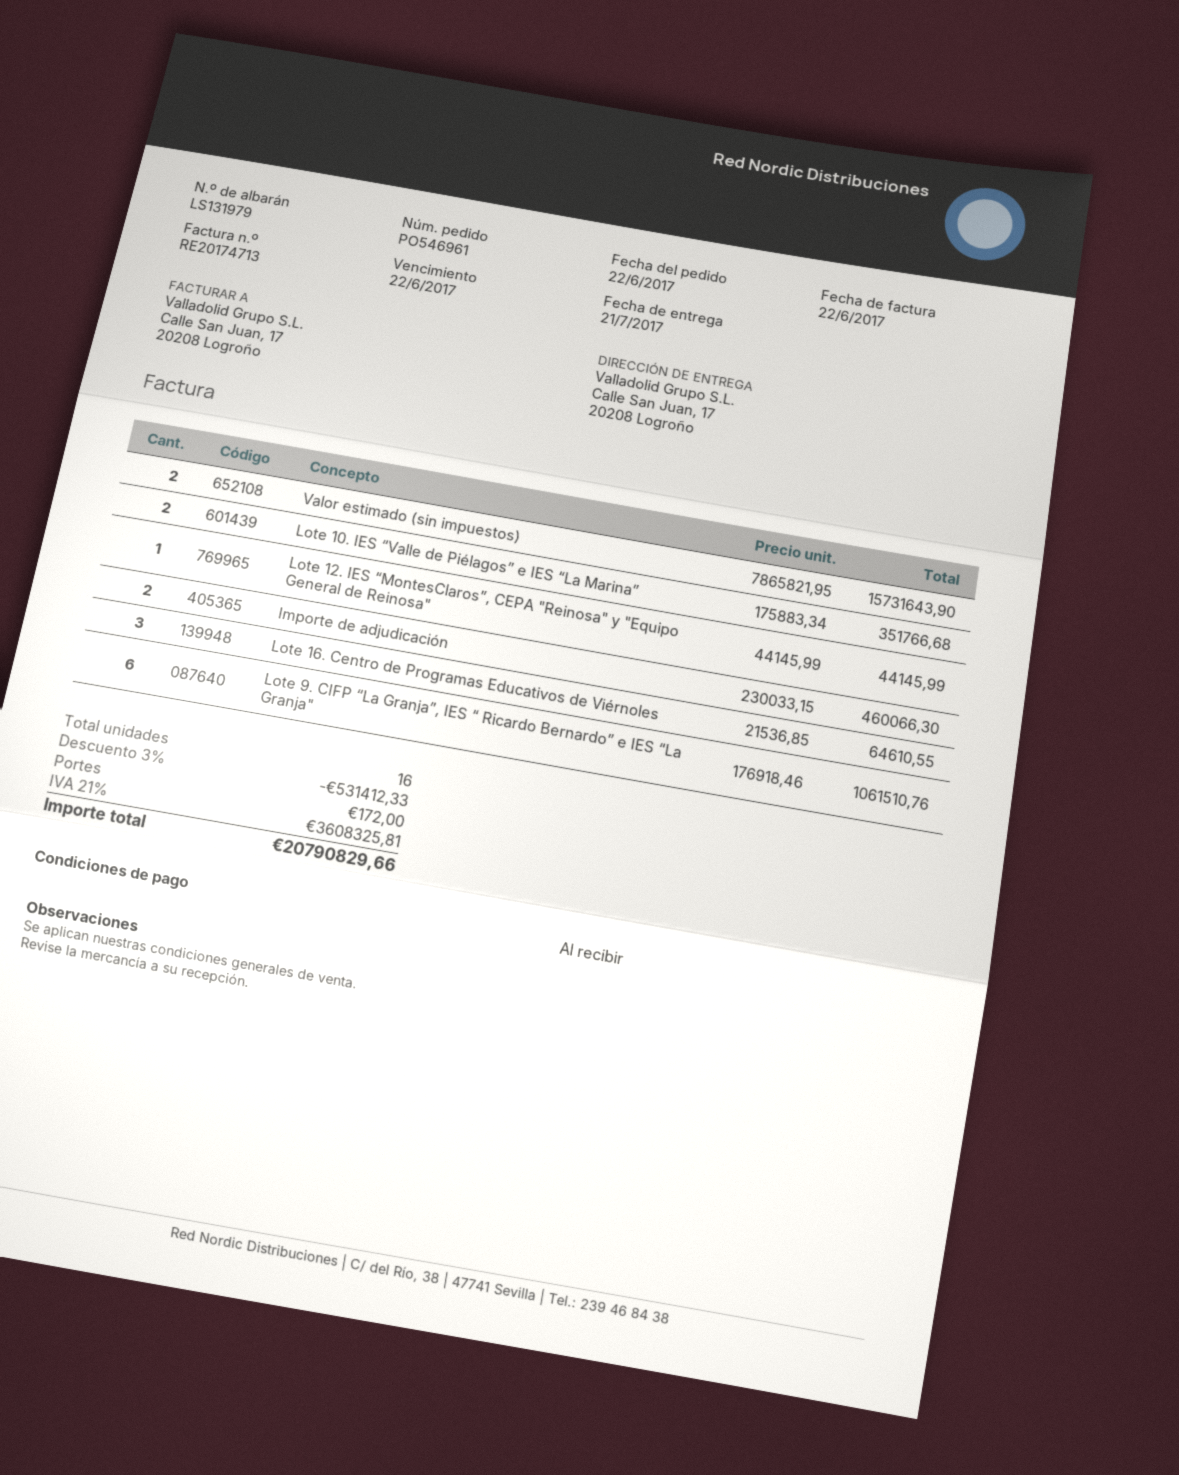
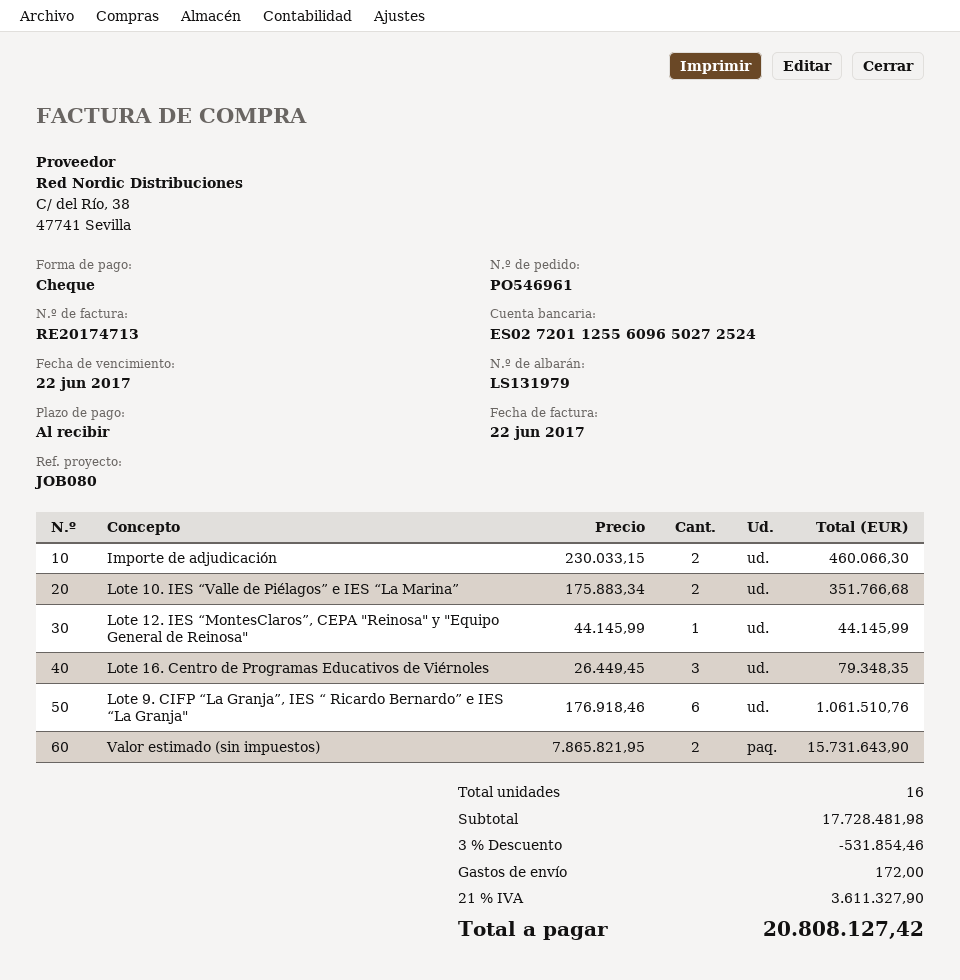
Lote 16. Centro de Programas Educativos de Viérnoles: 3 x 21536.85 = 64610.55 -> 3 x 26449.45 = 79348.35
discount: 3% = 531412.33 -> 3% = 531854.46
tax: 21% = 3608325.81 -> 21% = 3611327.90
total: 20790829.66 -> 20808127.42

